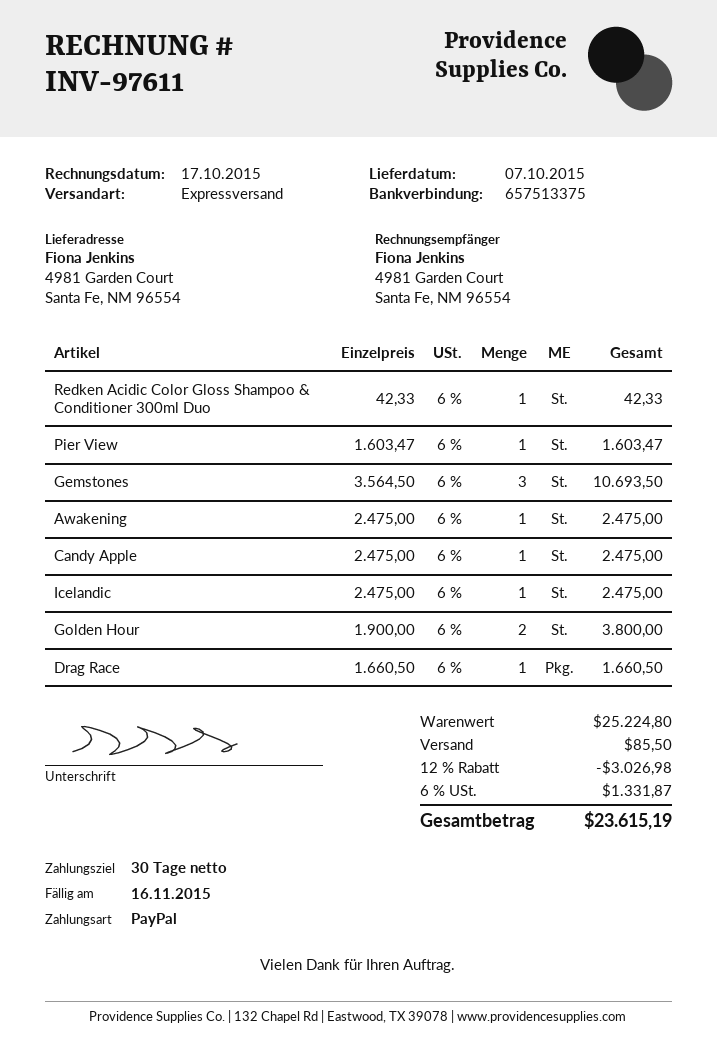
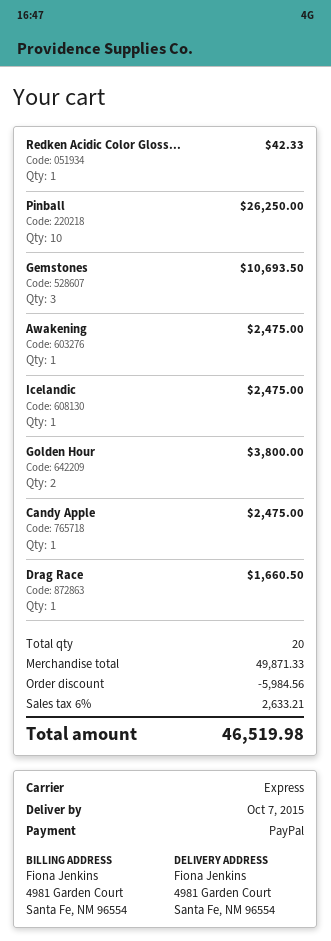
Pier View: 1 for 1603.47 -> none
Pinball: none -> 10 for 26250.00
subtotal: 25224.80 -> 49871.33
discount: 3026.98 -> 5984.56
shipping: 85.50 -> none
tax: 6% = 1331.87 -> 6% = 2633.21
total: 23615.19 -> 46519.98

